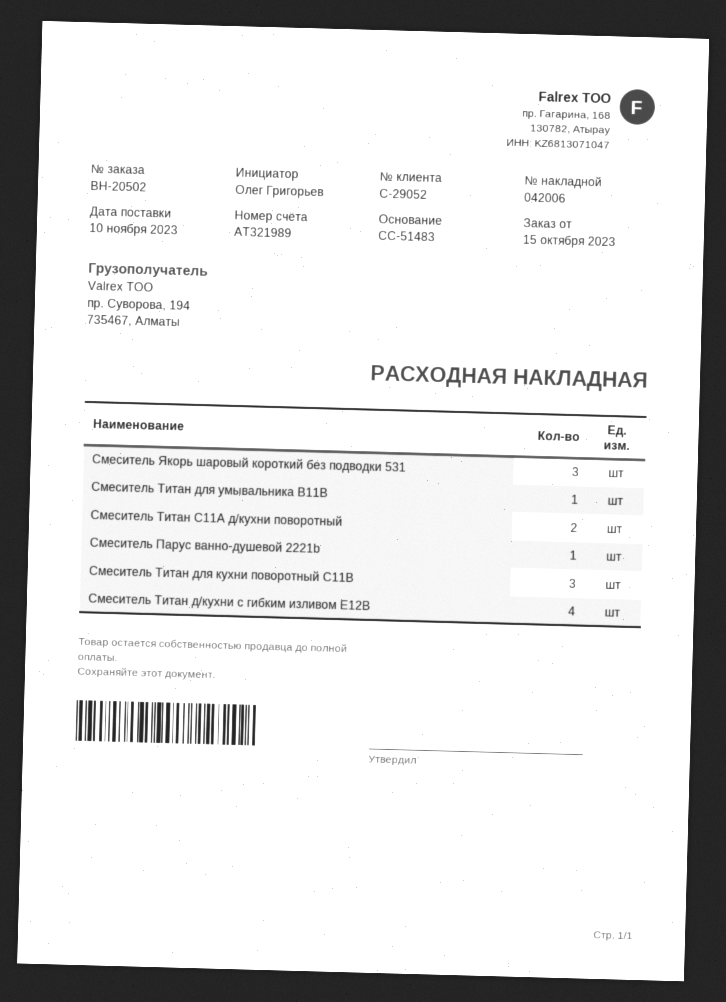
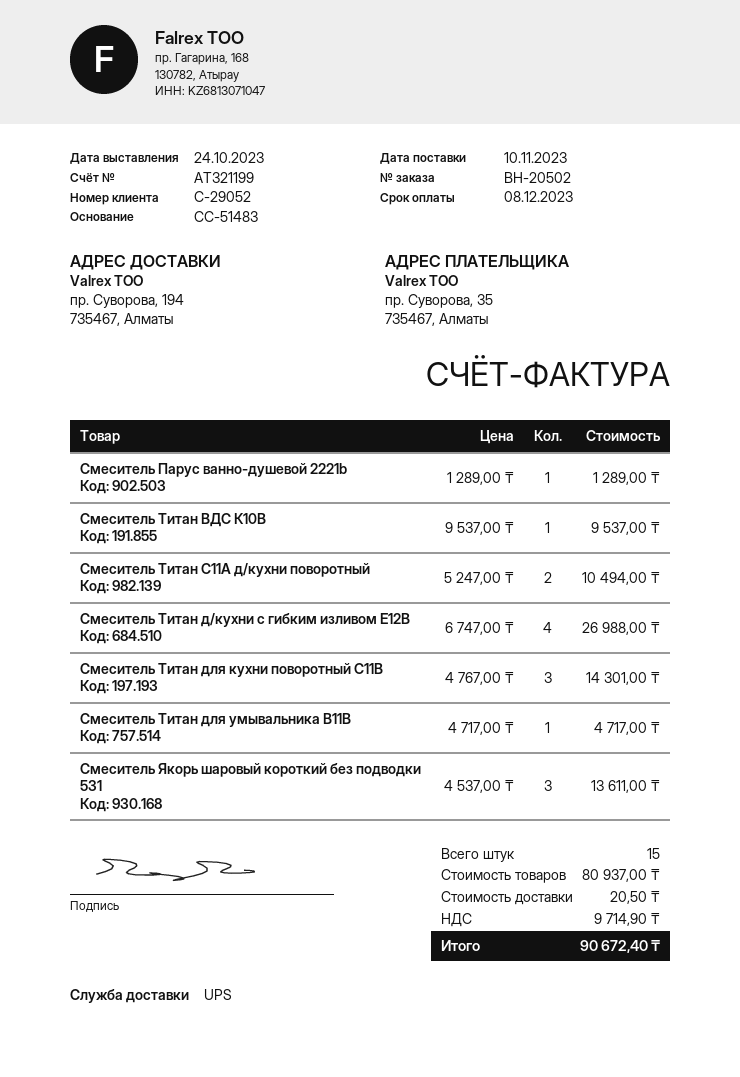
invoice number: AT321989 -> AT321199
Смеситель Титан ВДС К10В: none -> 1

